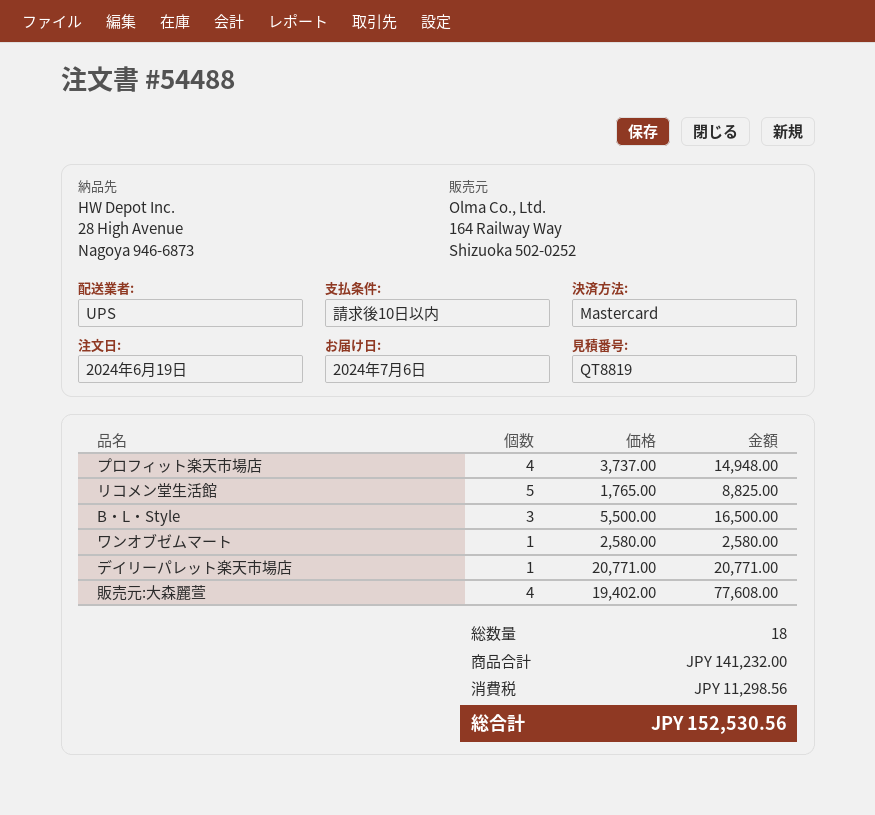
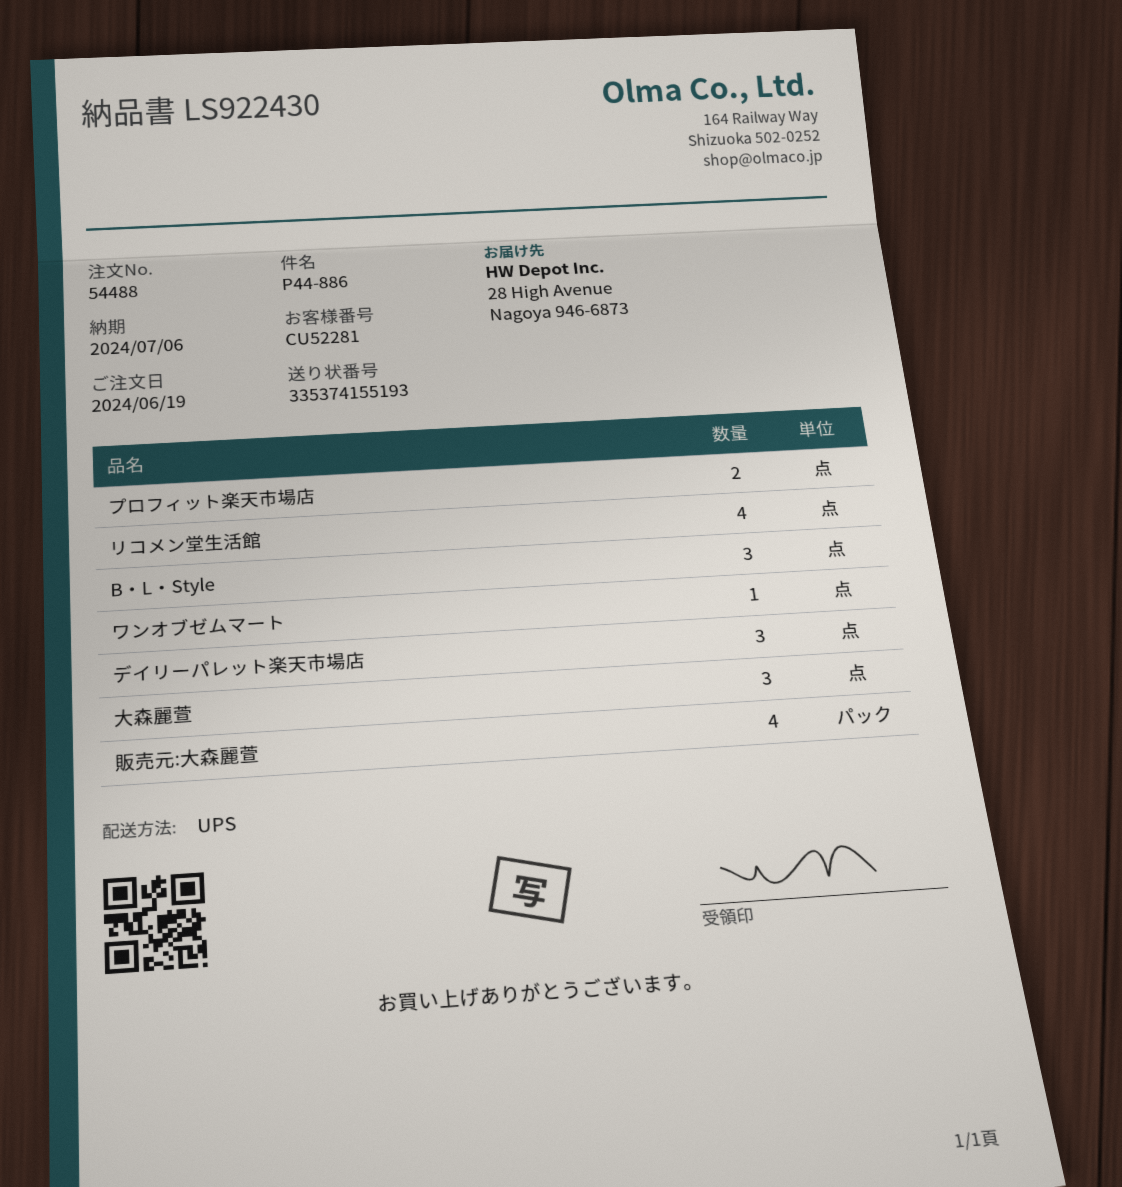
プロフィット楽天市場店: 4 -> 2
リコメン堂生活館: 5 -> 4
デイリーパレット楽天市場店: 1 -> 3
大森麗萱: none -> 3

